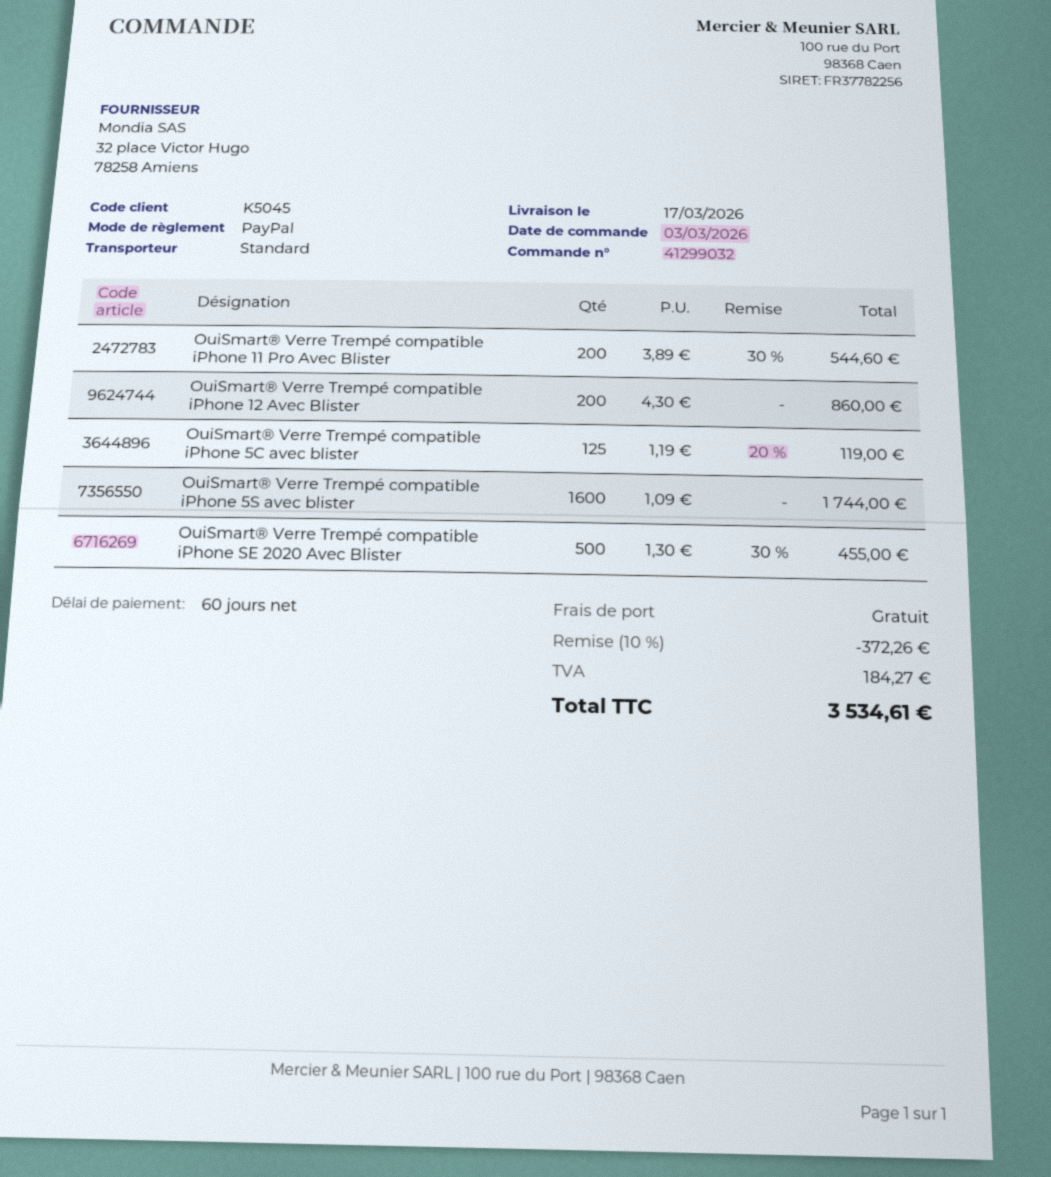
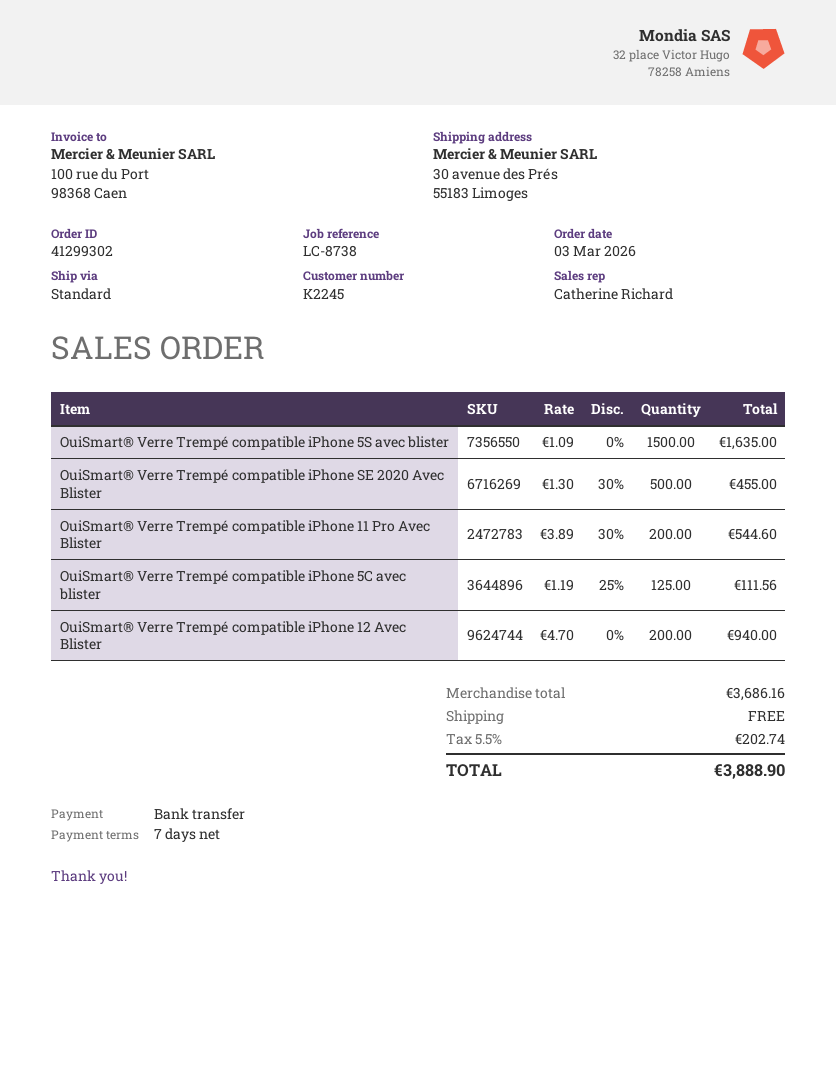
order number: 41299032 -> 41299302
payment terms: 60 days -> 7 days
customer number: K5045 -> K2245
payment method: PayPal -> bank transfer
OuiSmart® Verre Trempé compatible iPhone 12 Avec Blister: 200 x 4.30 = 860.00 -> 200 x 4.70 = 940.00
OuiSmart® Verre Trempé compatible iPhone 5C avec blister: 125 x 1.19 - 20% = 119.00 -> 125 x 1.19 - 25% = 111.56
OuiSmart® Verre Trempé compatible iPhone 5S avec blister: 1600 x 1.09 = 1744.00 -> 1500 x 1.09 = 1635.00
discount: 10% = 372.26 -> none
tax: 184.27 -> 202.74
total: 3534.61 -> 3888.90

